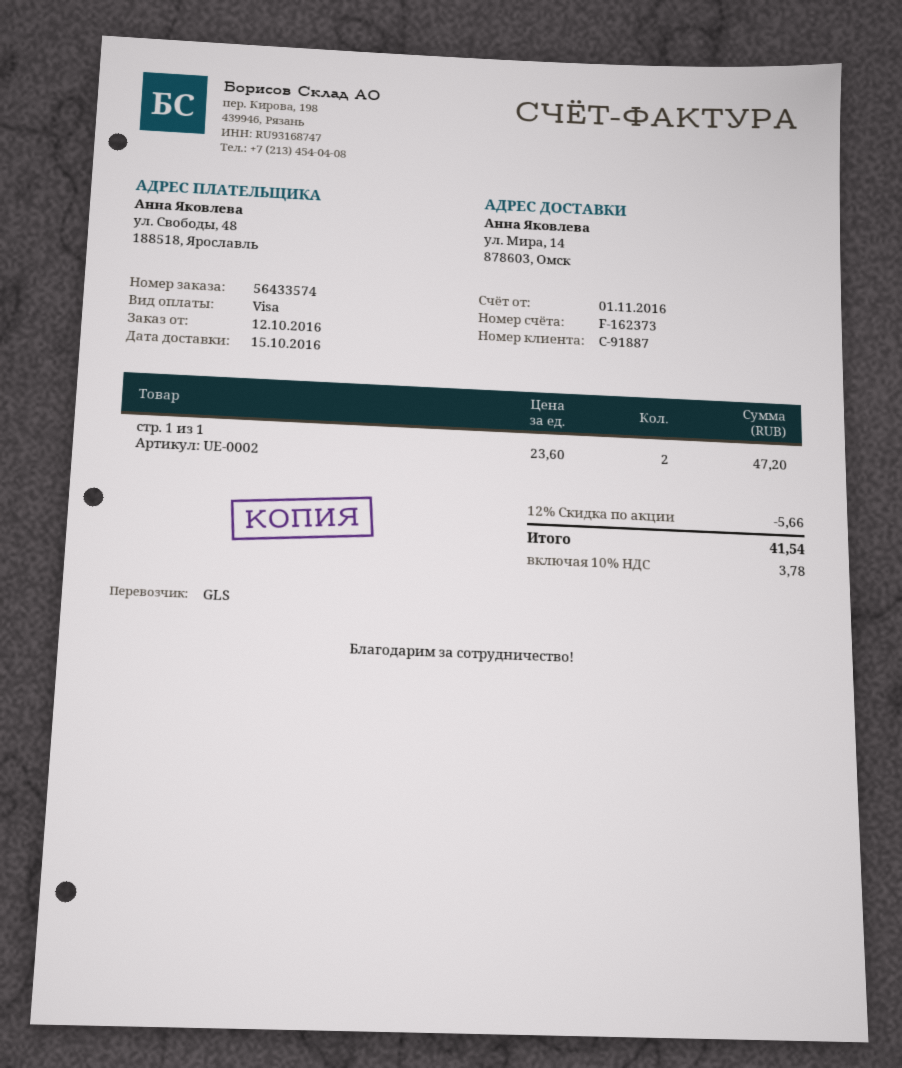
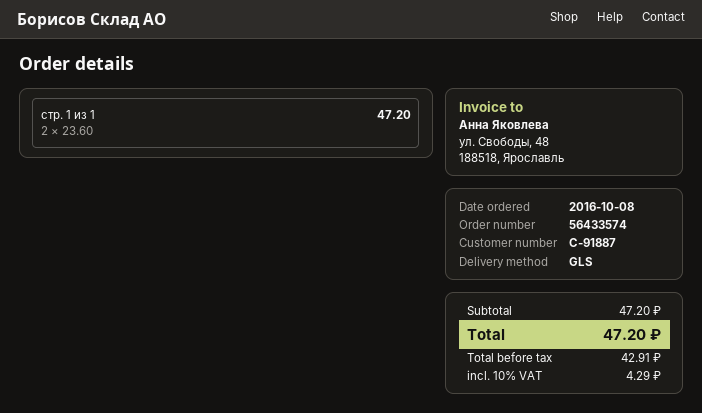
order date: 2016-10-12 -> 2016-10-08
discount: 12% = 5.66 -> none
tax: 10% = 3.78 -> 10% = 4.29
total: 41.54 -> 47.20

